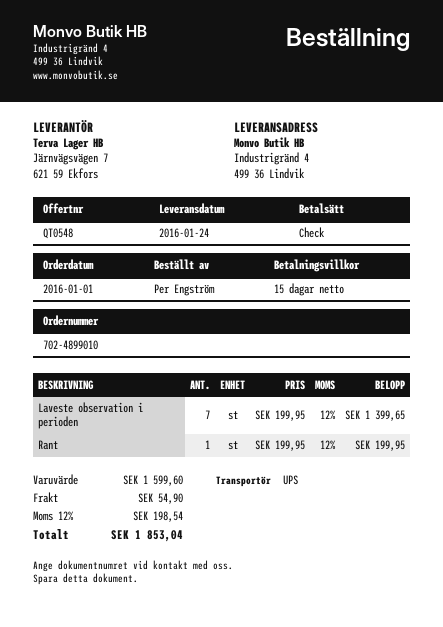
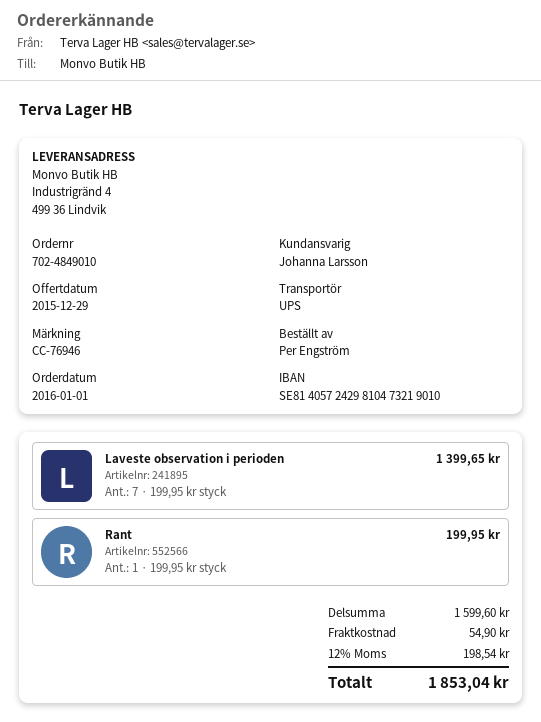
order number: 702-4899010 -> 702-4849010

